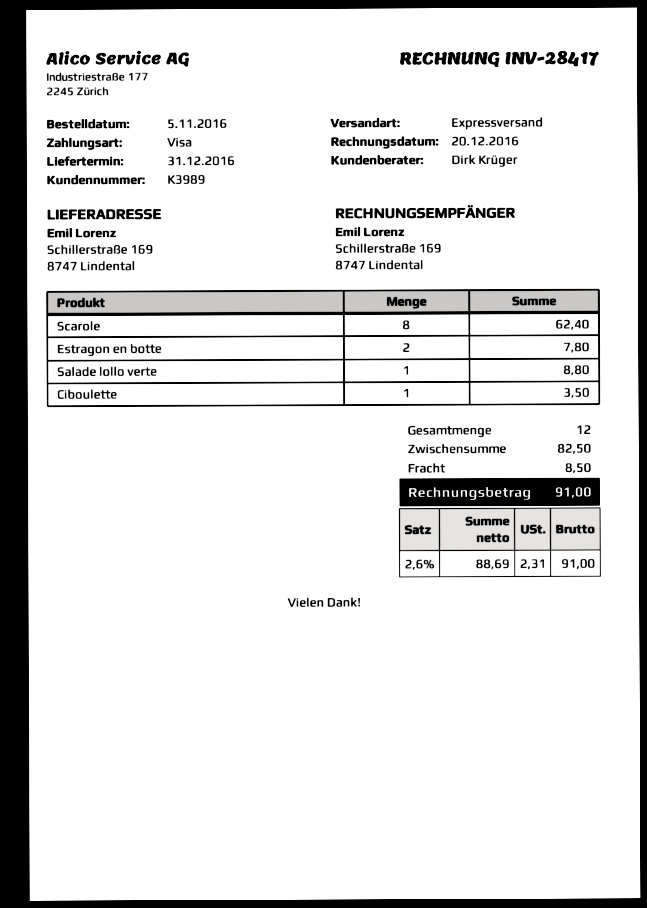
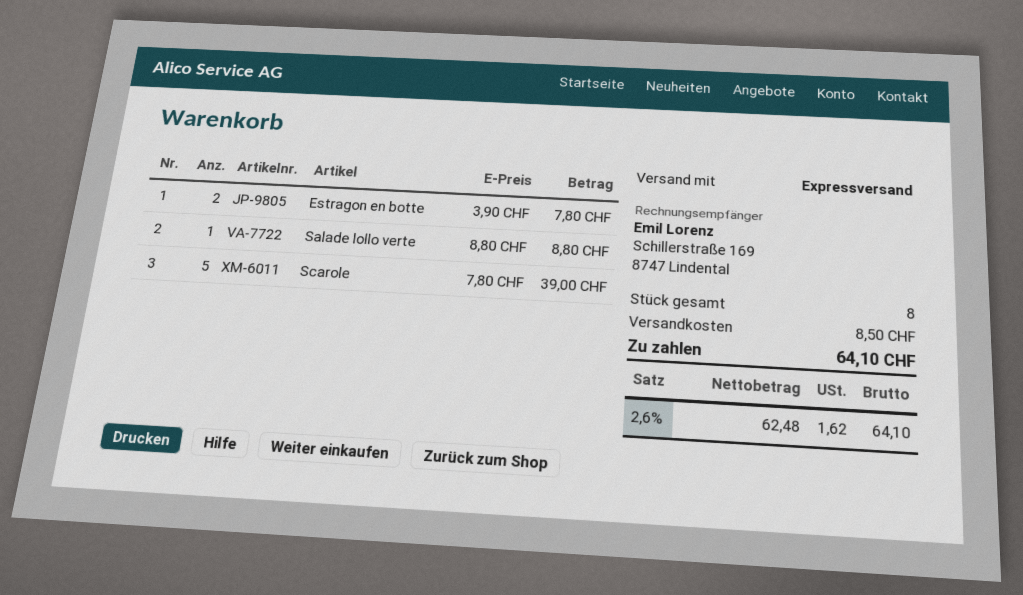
Scarole: 8 for 62.40 -> 5 for 39.00
Ciboulette: 1 for 3.50 -> none
total quantity: 12 -> 8
net: 88.69 -> 62.48
tax: 2.6% = 2.31 -> 2.6% = 1.62
total: 91.00 -> 64.10

